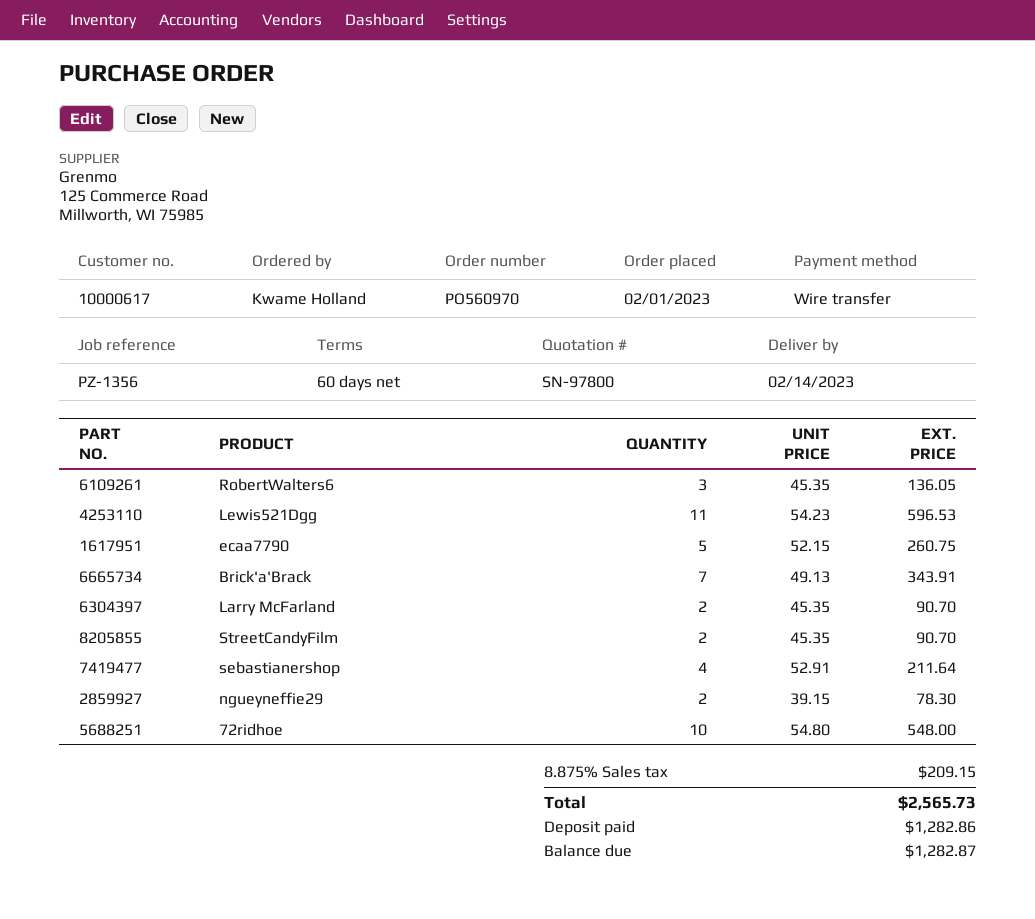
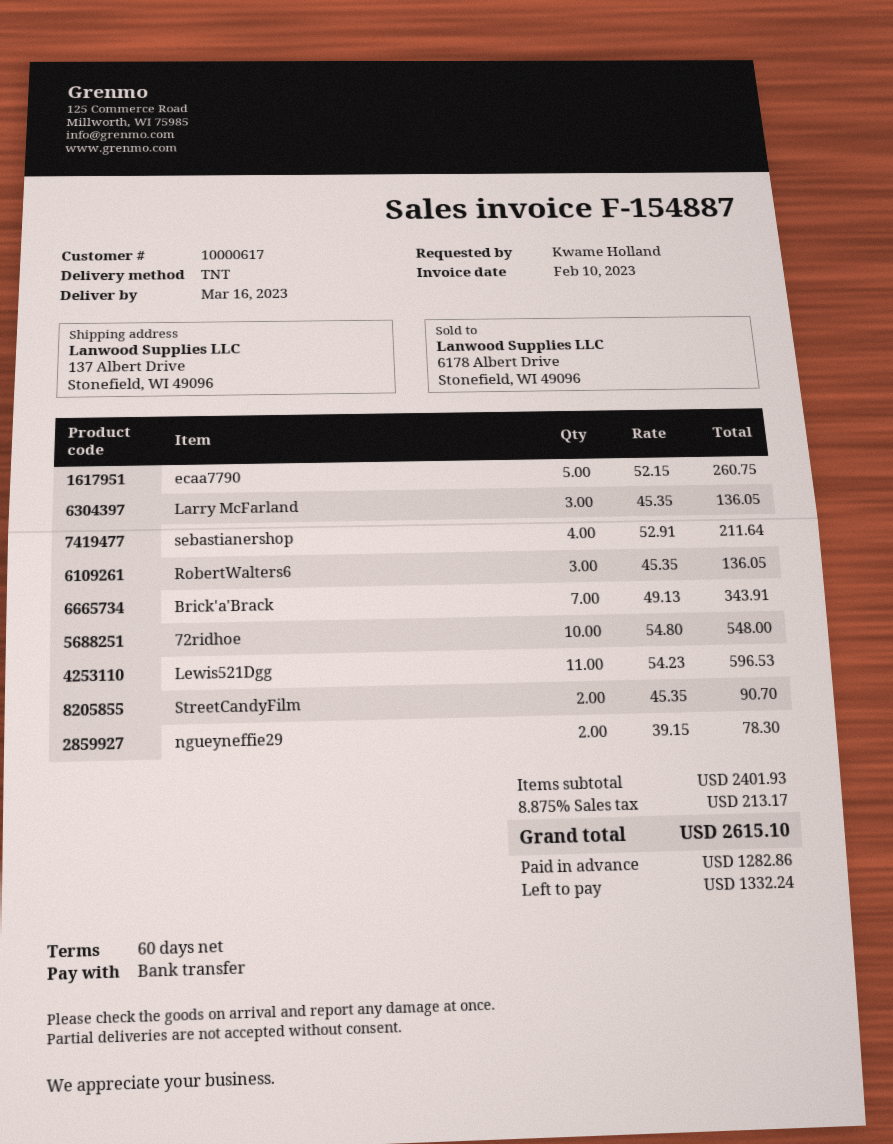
delivery date: 2023-02-14 -> 2023-03-16
Larry McFarland: 2 x 45.35 = 90.70 -> 3 x 45.35 = 136.05
tax: 8.875% = 209.15 -> 8.875% = 213.17
total: 2565.73 -> 2615.10
balance: 1282.87 -> 1332.24

